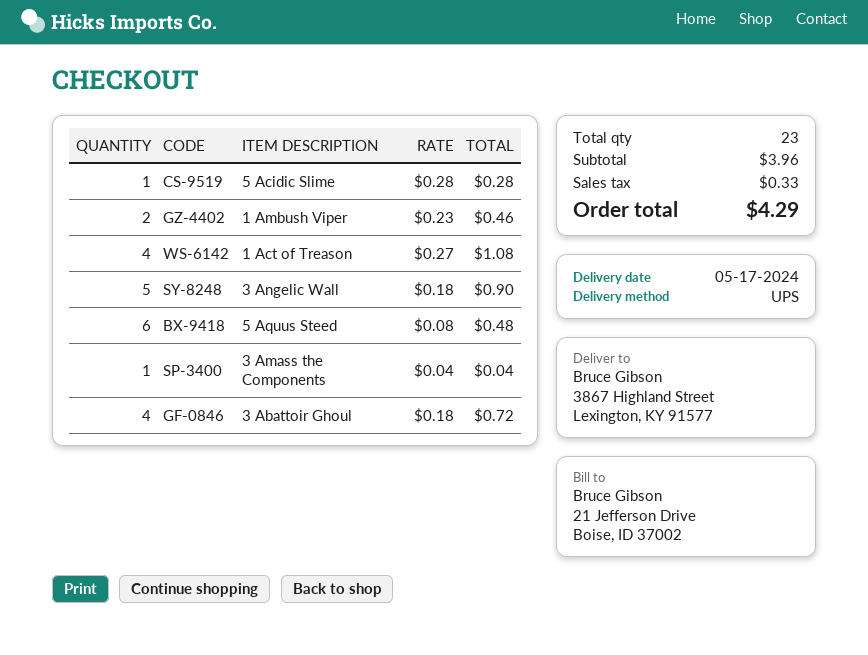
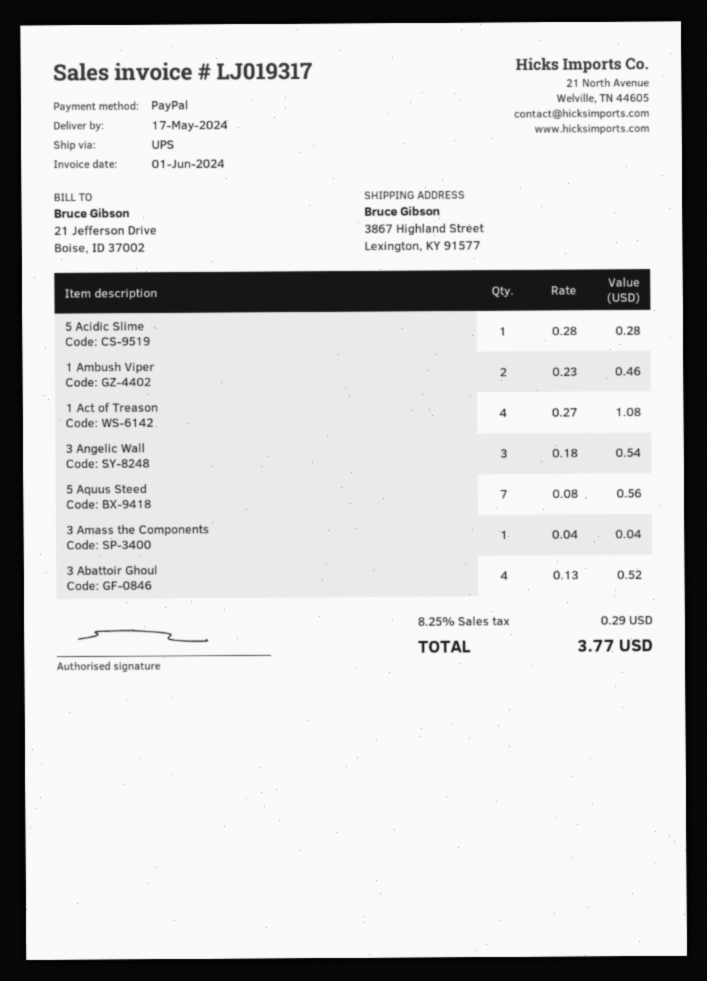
3 Angelic Wall: 5 x 0.18 = 0.90 -> 3 x 0.18 = 0.54
5 Aquus Steed: 6 x 0.08 = 0.48 -> 7 x 0.08 = 0.56
3 Abattoir Ghoul: 4 x 0.18 = 0.72 -> 4 x 0.13 = 0.52
tax: 0.33 -> 0.29
total: 4.29 -> 3.77

